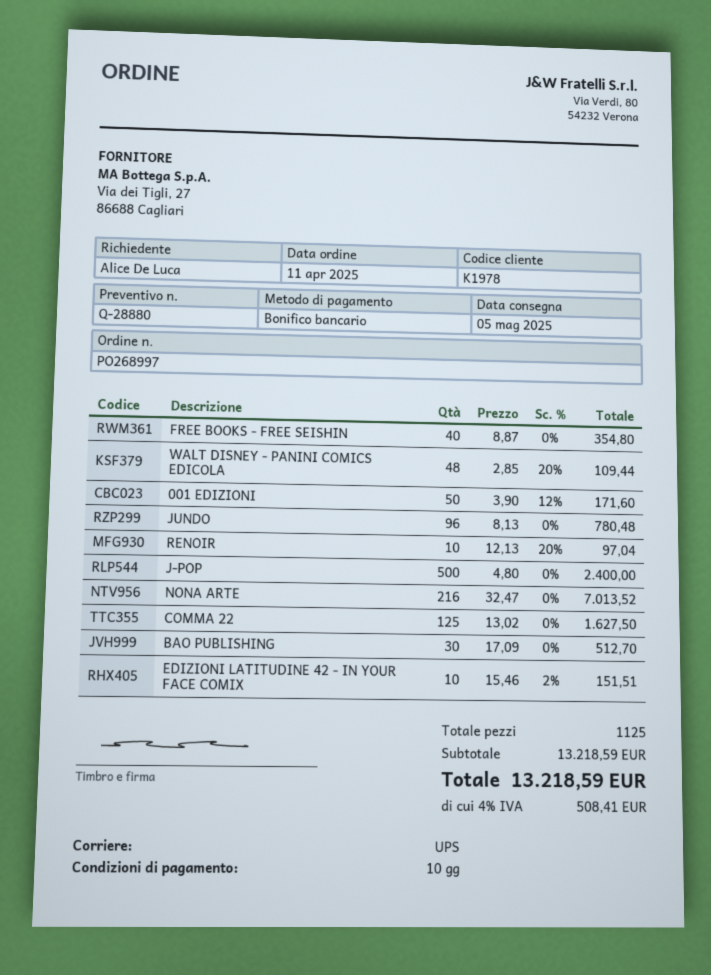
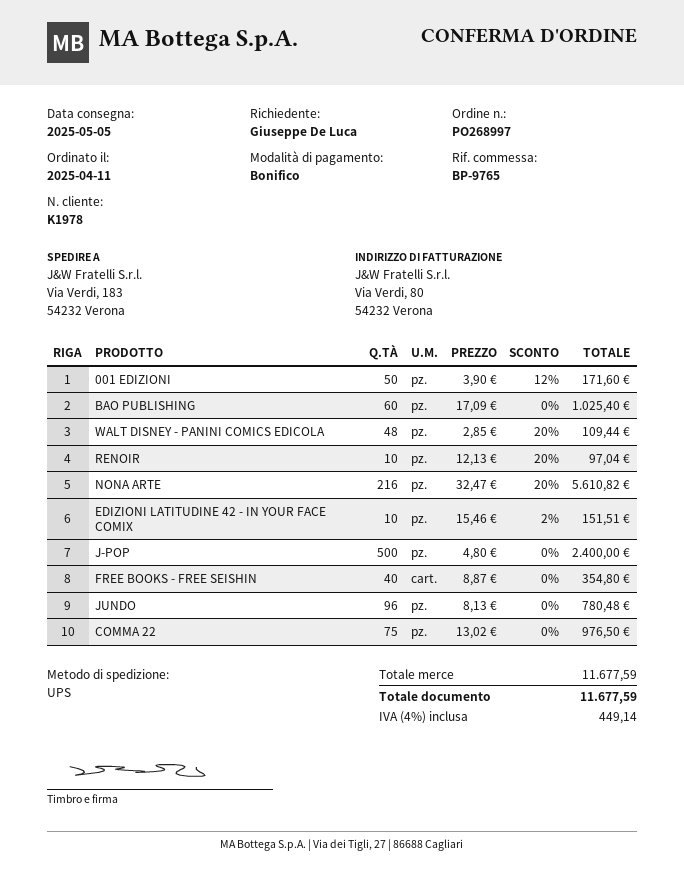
ordered by: Alice De Luca -> Giuseppe De Luca
NONA ARTE: 216 x 32.47 = 7013.52 -> 216 x 32.47 - 20% = 5610.82
COMMA 22: 125 x 13.02 = 1627.50 -> 75 x 13.02 = 976.50
BAO PUBLISHING: 30 x 17.09 = 512.70 -> 60 x 17.09 = 1025.40
subtotal: 13218.59 -> 11677.59
tax: 4% = 508.41 -> 4% = 449.14
total: 13218.59 -> 11677.59

